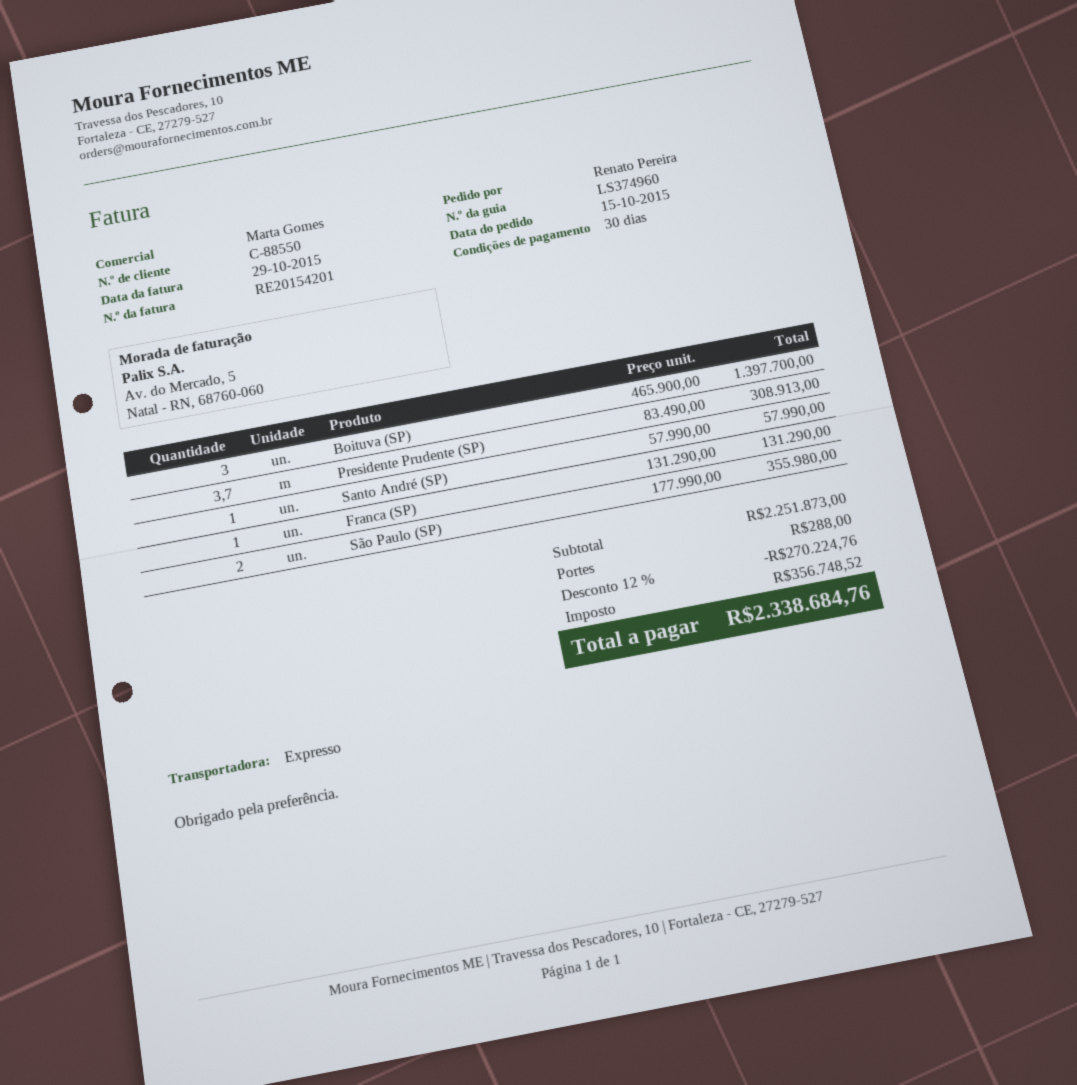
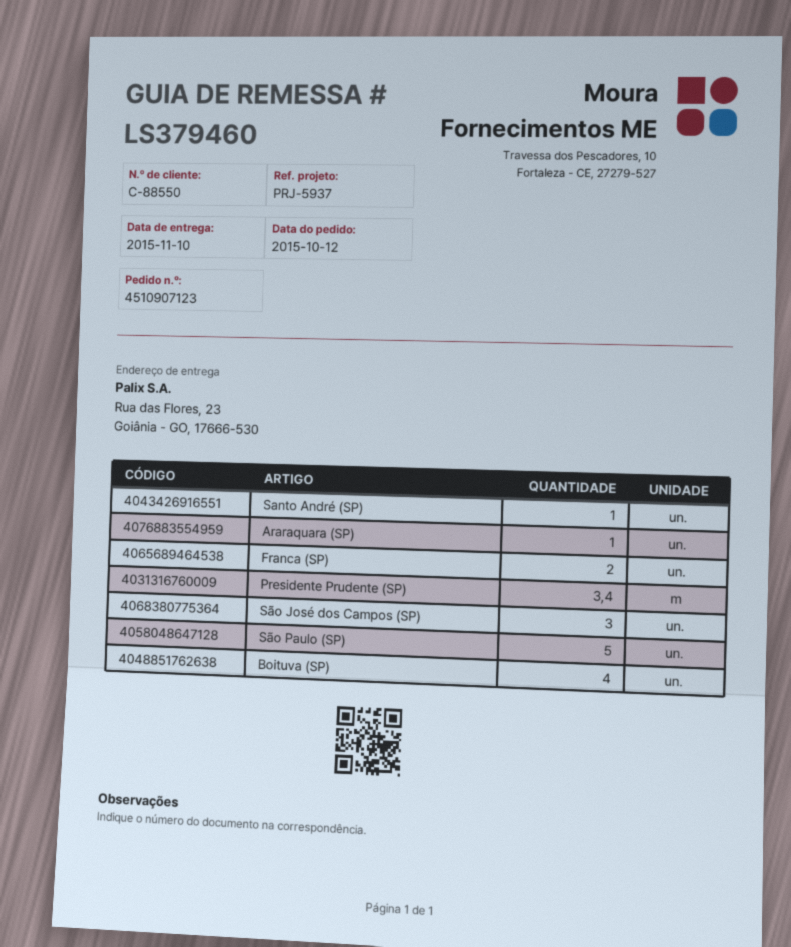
order date: 2015-10-15 -> 2015-10-12
delivery note number: LS374960 -> LS379460
Boituva (SP): 3 -> 4
Presidente Prudente (SP): 3.7 -> 3.4
Franca (SP): 1 -> 2
São Paulo (SP): 2 -> 5
Araraquara (SP): none -> 1
São José dos Campos (SP): none -> 3

